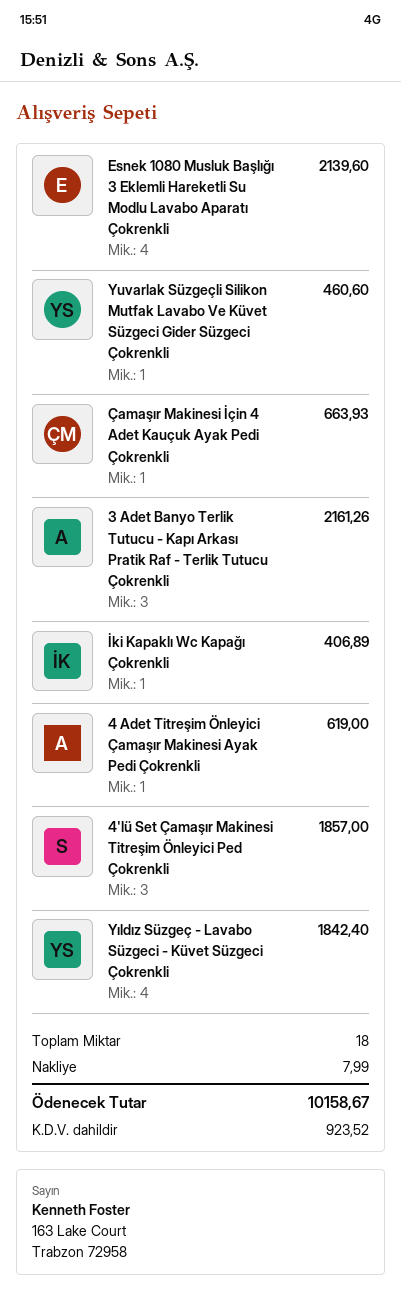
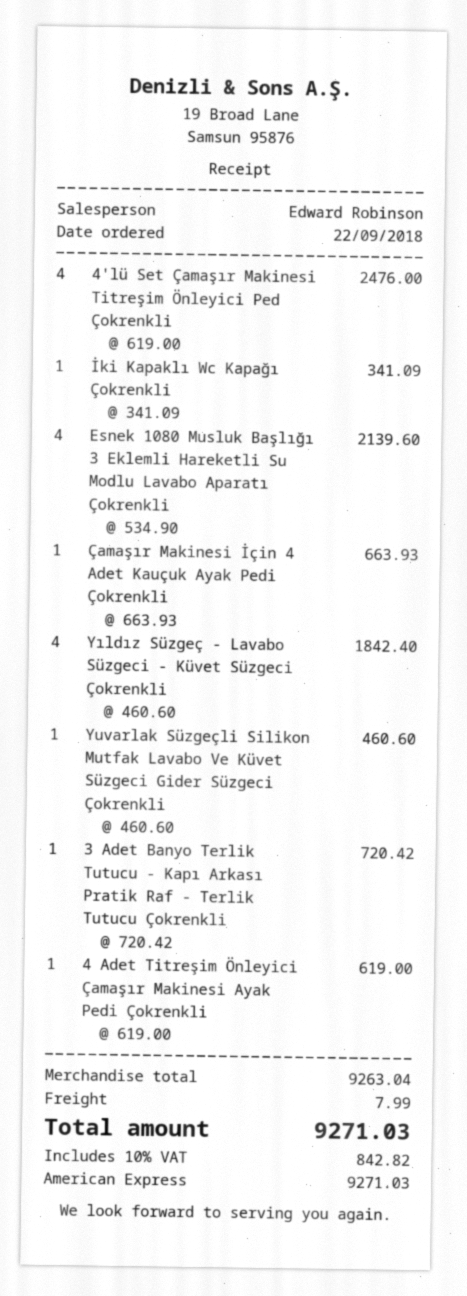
3 Adet Banyo Terlik Tutucu - Kapı Arkası Pratik Raf - Terlik Tutucu Çokrenkli: 3 for 2161.26 -> 1 for 720.42
İki Kapaklı Wc Kapağı Çokrenkli: 1 for 406.89 -> 1 for 341.09
4'lü Set Çamaşır Makinesi Titreşim Önleyici Ped Çokrenkli: 3 for 1857.00 -> 4 for 2476.00
tax: 923.52 -> 842.82
total: 10158.67 -> 9271.03

